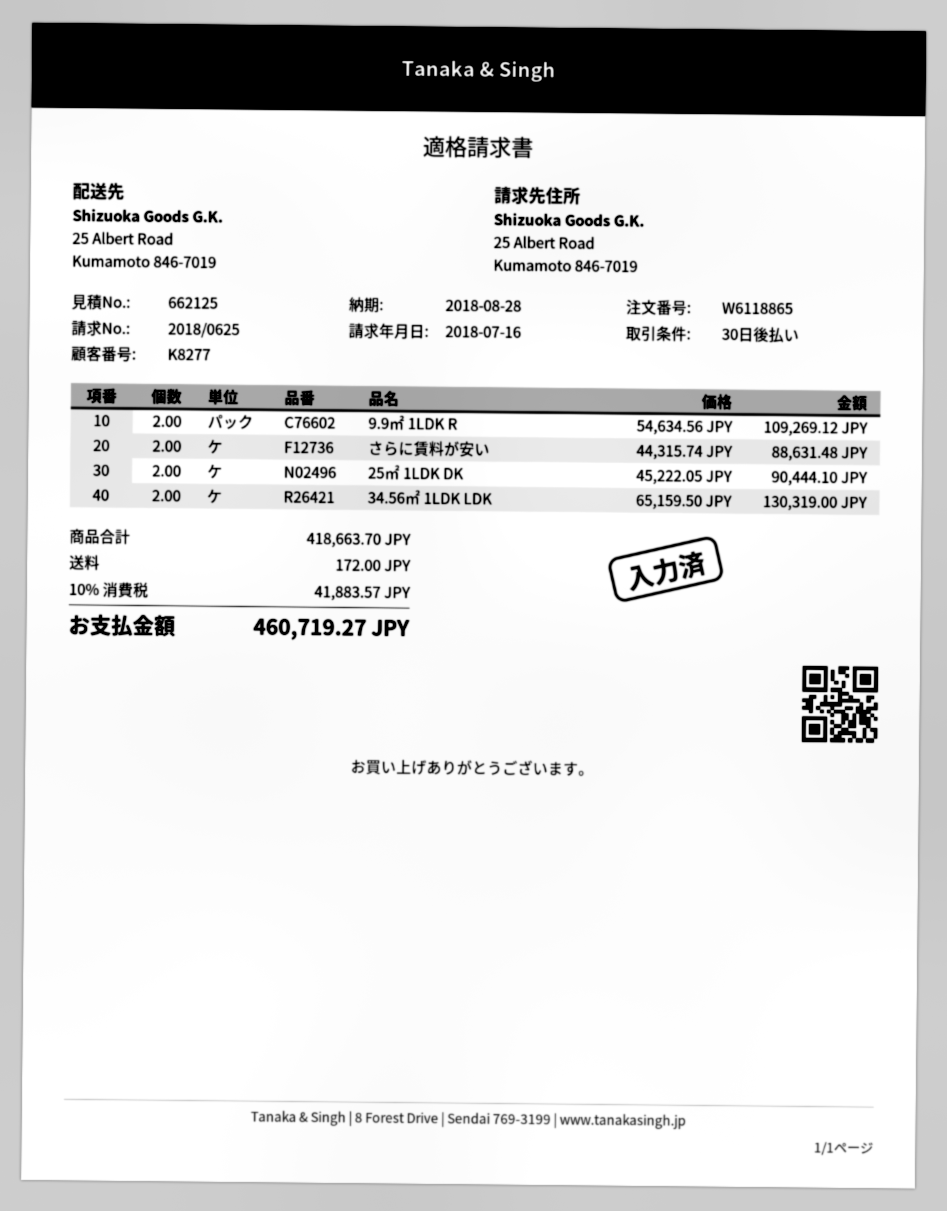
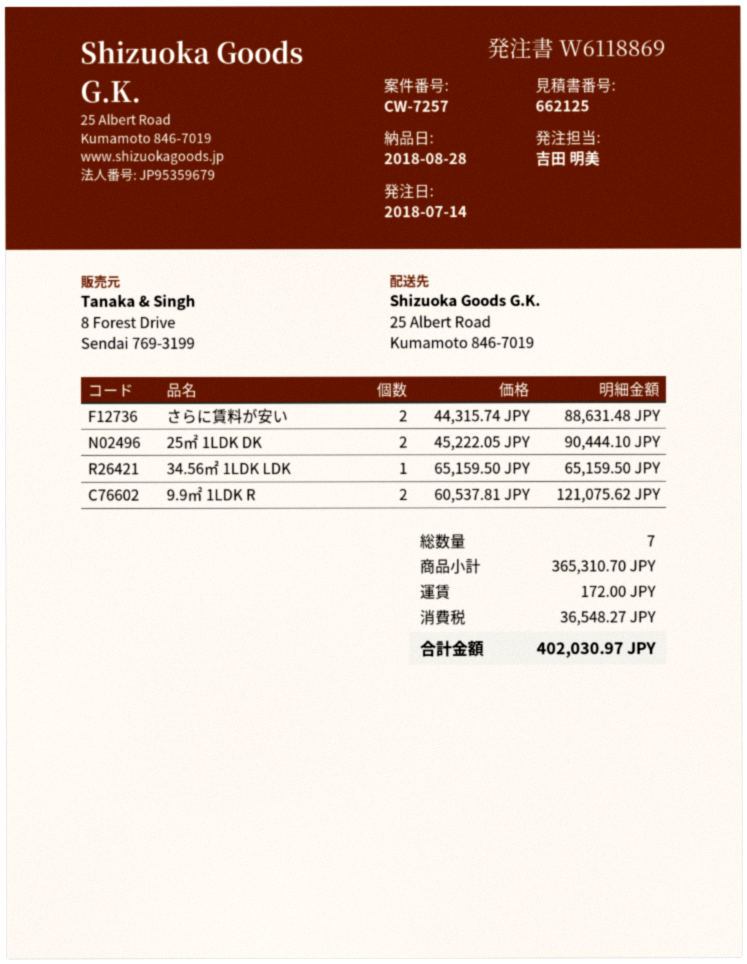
order number: W6118865 -> W6118869
9.9㎡ 1LDK R: 2 x 54634.56 = 109269.12 -> 2 x 60537.81 = 121075.62
34.56㎡ 1LDK LDK: 2 x 65159.50 = 130319.00 -> 1 x 65159.50 = 65159.50
subtotal: 418663.70 -> 365310.70
tax: 41883.57 -> 36548.27
total: 460719.27 -> 402030.97

